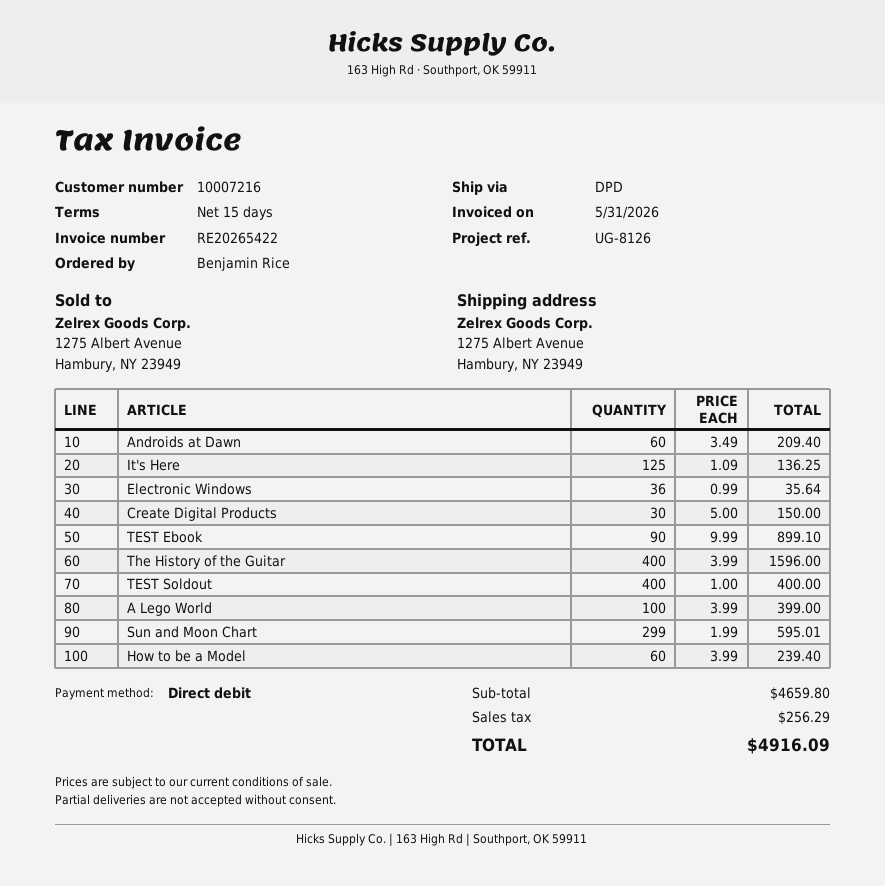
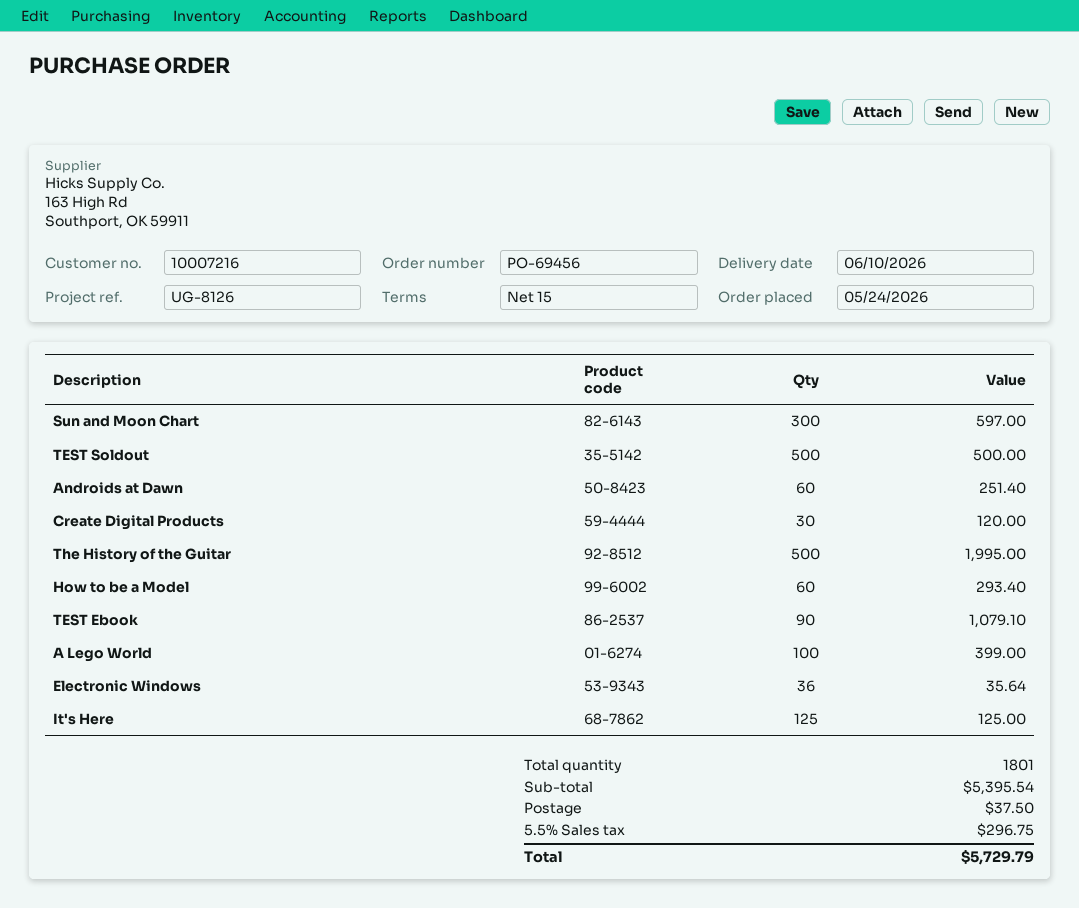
Androids at Dawn: 60 for 209.40 -> 60 for 251.40
It's Here: 125 for 136.25 -> 125 for 125.00
Create Digital Products: 30 for 150.00 -> 30 for 120.00
TEST Ebook: 90 for 899.10 -> 90 for 1079.10
The History of the Guitar: 400 for 1596.00 -> 500 for 1995.00
TEST Soldout: 400 for 400.00 -> 500 for 500.00
Sun and Moon Chart: 299 for 595.01 -> 300 for 597.00
How to be a Model: 60 for 239.40 -> 60 for 293.40
subtotal: 4659.80 -> 5395.54
shipping: none -> 37.50
tax: 256.29 -> 296.75
total: 4916.09 -> 5729.79

